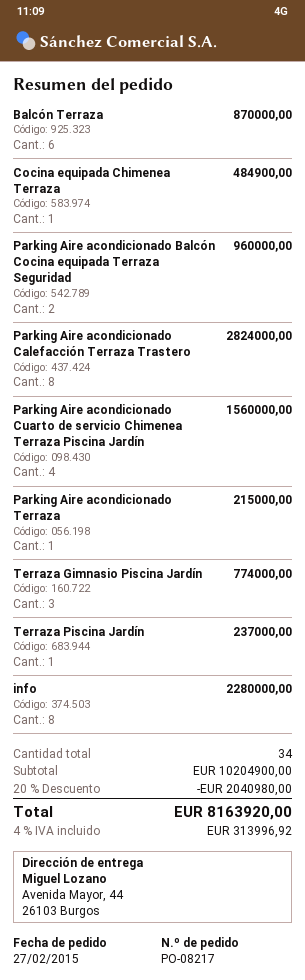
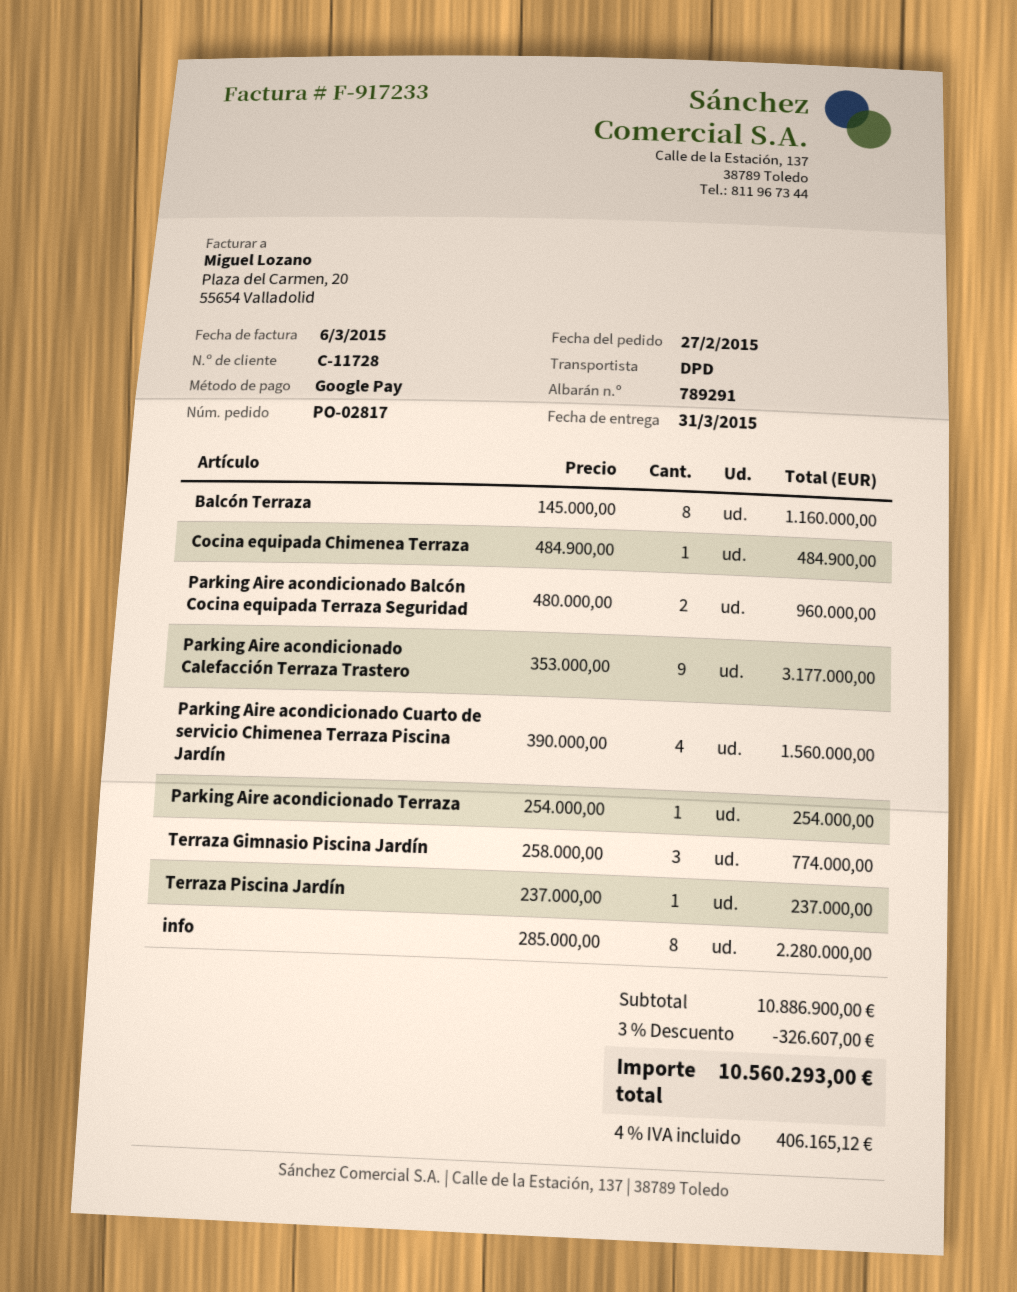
order number: PO-08217 -> PO-02817
Balcón Terraza: 6 for 870000.00 -> 8 for 1160000.00
Parking Aire acondicionado Calefacción Terraza Trastero: 8 for 2824000.00 -> 9 for 3177000.00
Parking Aire acondicionado Terraza: 1 for 215000.00 -> 1 for 254000.00
subtotal: 10204900.00 -> 10886900.00
discount: 20% = 2040980.00 -> 3% = 326607.00
tax: 4% = 313996.92 -> 4% = 406165.12
total: 8163920.00 -> 10560293.00

